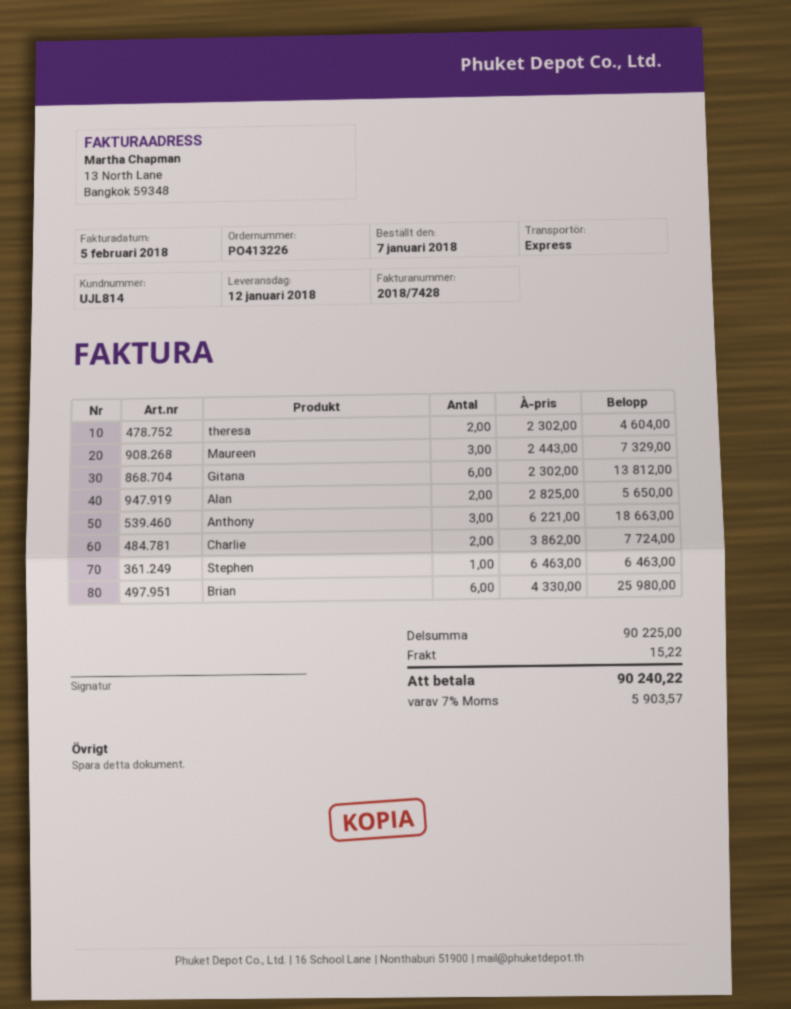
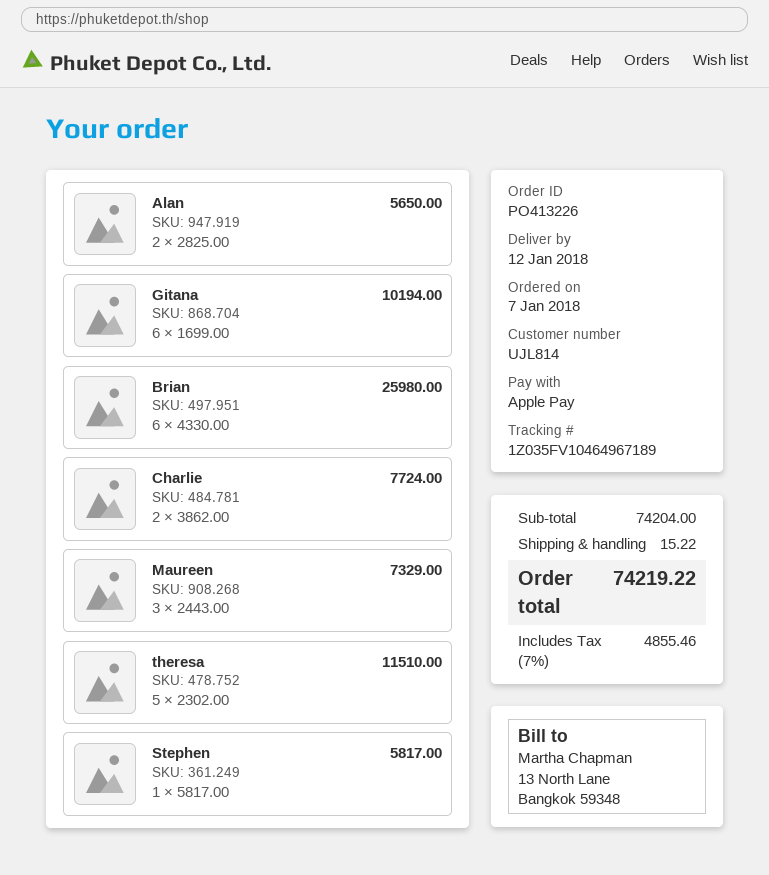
theresa: 2 x 2302.00 = 4604.00 -> 5 x 2302.00 = 11510.00
Gitana: 6 x 2302.00 = 13812.00 -> 6 x 1699.00 = 10194.00
Anthony: 3 x 6221.00 = 18663.00 -> none
Stephen: 1 x 6463.00 = 6463.00 -> 1 x 5817.00 = 5817.00
subtotal: 90225.00 -> 74204.00
tax: 7% = 5903.57 -> 7% = 4855.46
total: 90240.22 -> 74219.22

